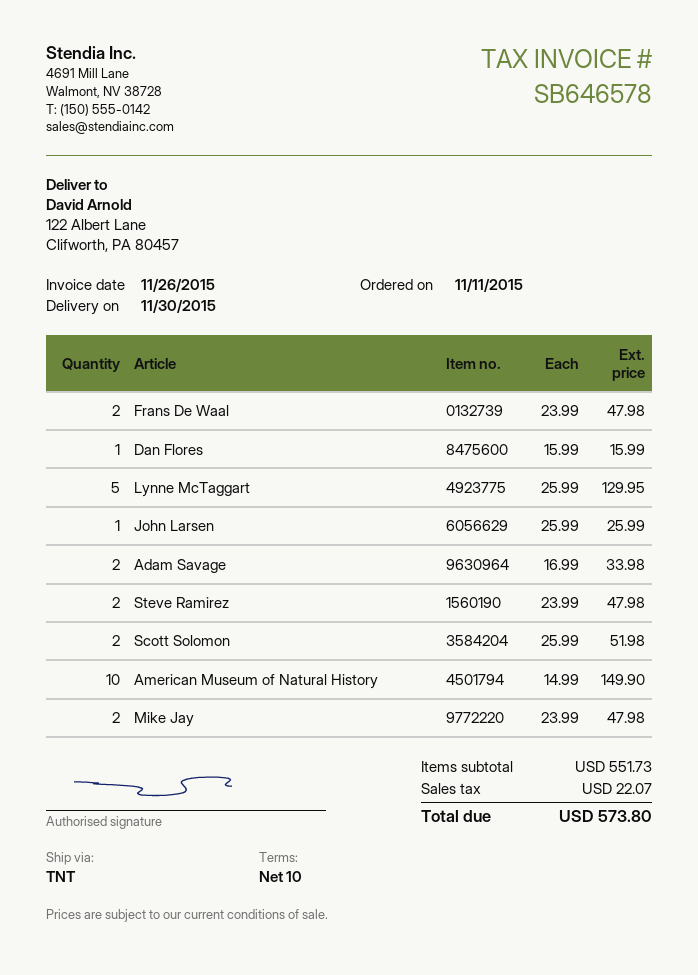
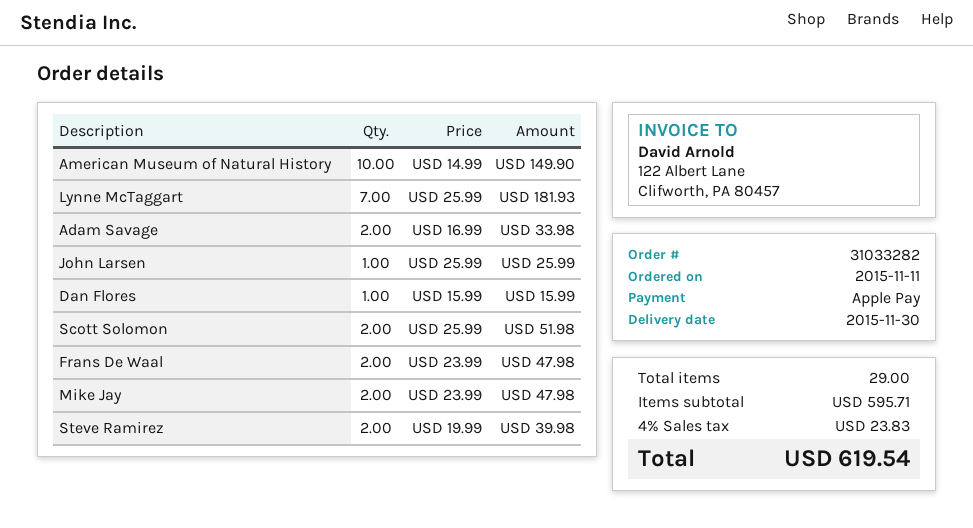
Lynne McTaggart: 5 x 25.99 = 129.95 -> 7 x 25.99 = 181.93
Steve Ramirez: 2 x 23.99 = 47.98 -> 2 x 19.99 = 39.98
subtotal: 551.73 -> 595.71
tax: 22.07 -> 23.83
total: 573.80 -> 619.54

